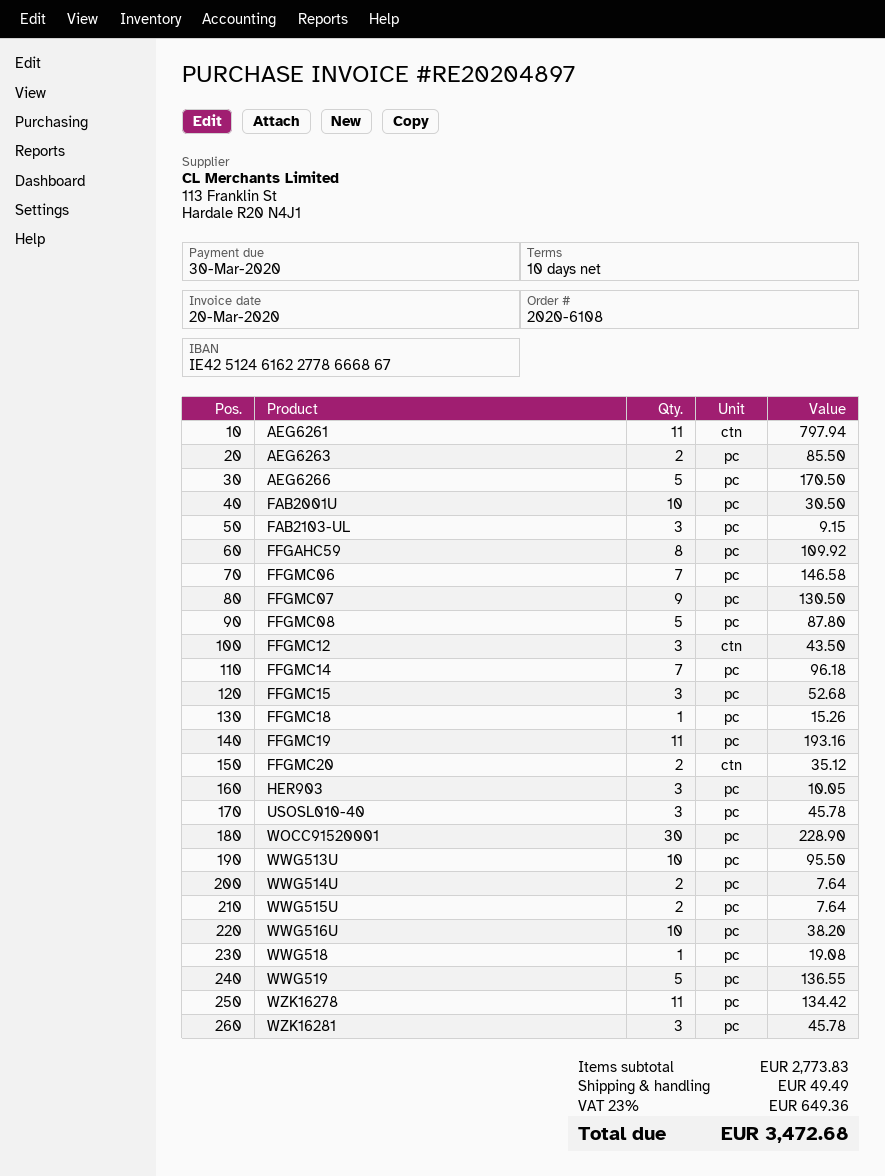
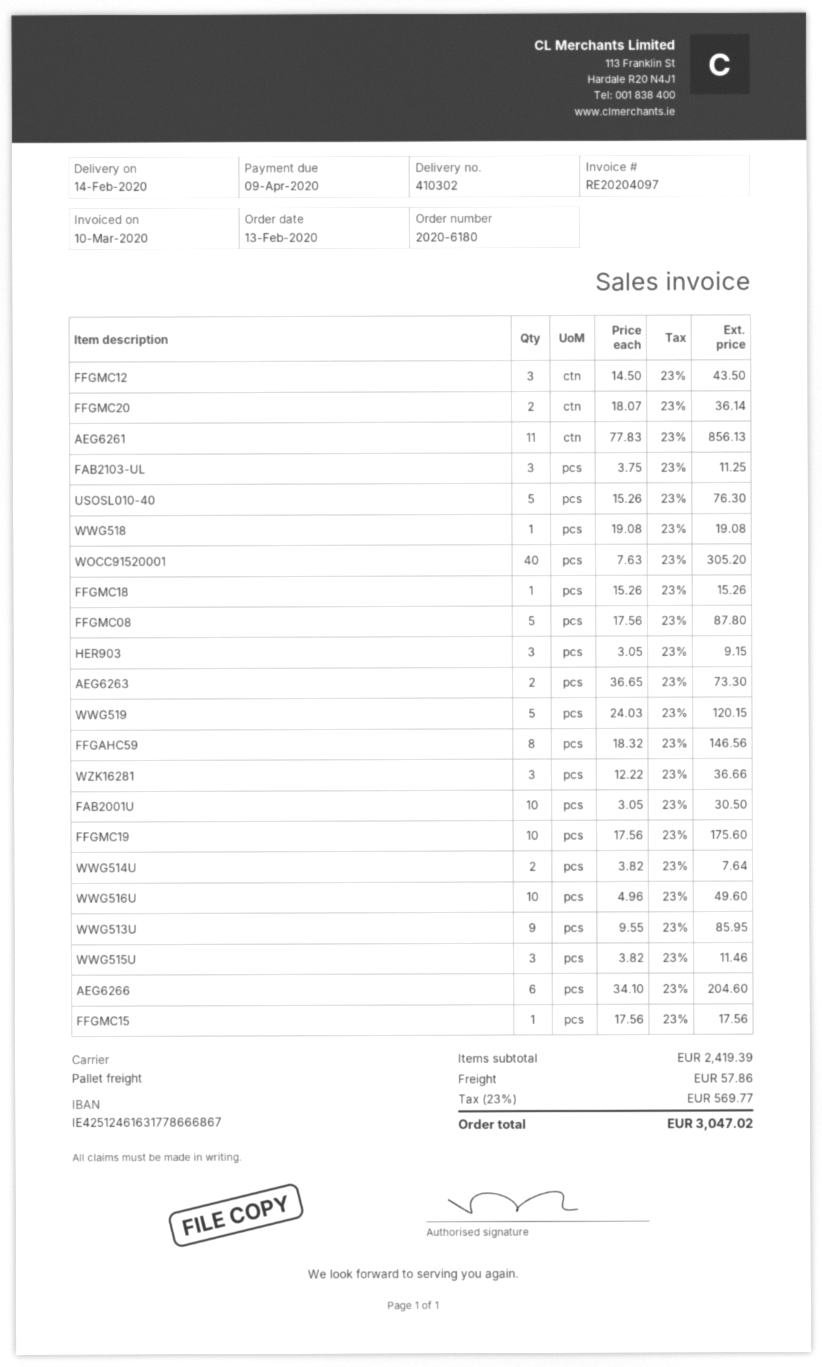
order number: 2020-6108 -> 2020-6180
invoice number: RE20204897 -> RE20204097
invoice date: 2020-03-20 -> 2020-03-10
due date: 2020-03-30 -> 2020-04-09
bank account: IE42512461622778666867 -> IE42512461631778666867
AEG6261: 11 for 797.94 -> 11 for 856.13
AEG6263: 2 for 85.50 -> 2 for 73.30
AEG6266: 5 for 170.50 -> 6 for 204.60
FAB2103-UL: 3 for 9.15 -> 3 for 11.25
FFGAHC59: 8 for 109.92 -> 8 for 146.56
FFGMC06: 7 for 146.58 -> none
FFGMC07: 9 for 130.50 -> none
FFGMC14: 7 for 96.18 -> none
FFGMC15: 3 for 52.68 -> 1 for 17.56
FFGMC19: 11 for 193.16 -> 10 for 175.60
FFGMC20: 2 for 35.12 -> 2 for 36.14
HER903: 3 for 10.05 -> 3 for 9.15
USOSL010-40: 3 for 45.78 -> 5 for 76.30
WOCC91520001: 30 for 228.90 -> 40 for 305.20
WWG513U: 10 for 95.50 -> 9 for 85.95
WWG515U: 2 for 7.64 -> 3 for 11.46
WWG516U: 10 for 38.20 -> 10 for 49.60
WWG519: 5 for 136.55 -> 5 for 120.15
WZK16278: 11 for 134.42 -> none
WZK16281: 3 for 45.78 -> 3 for 36.66
subtotal: 2773.83 -> 2419.39
shipping: 49.49 -> 57.86
tax: 23% = 649.36 -> 23% = 569.77
total: 3472.68 -> 3047.02

